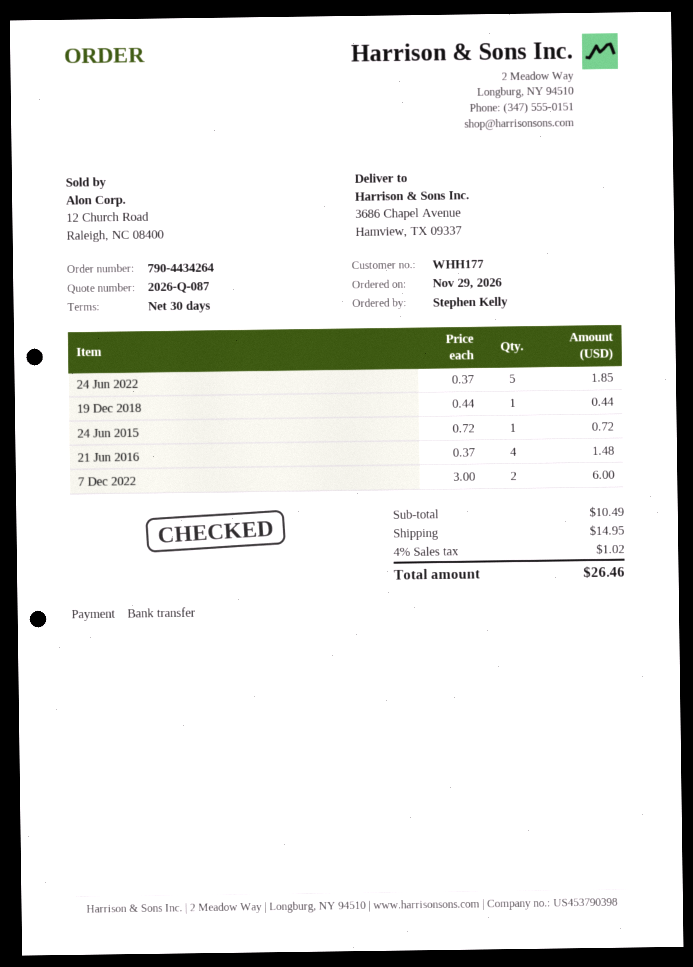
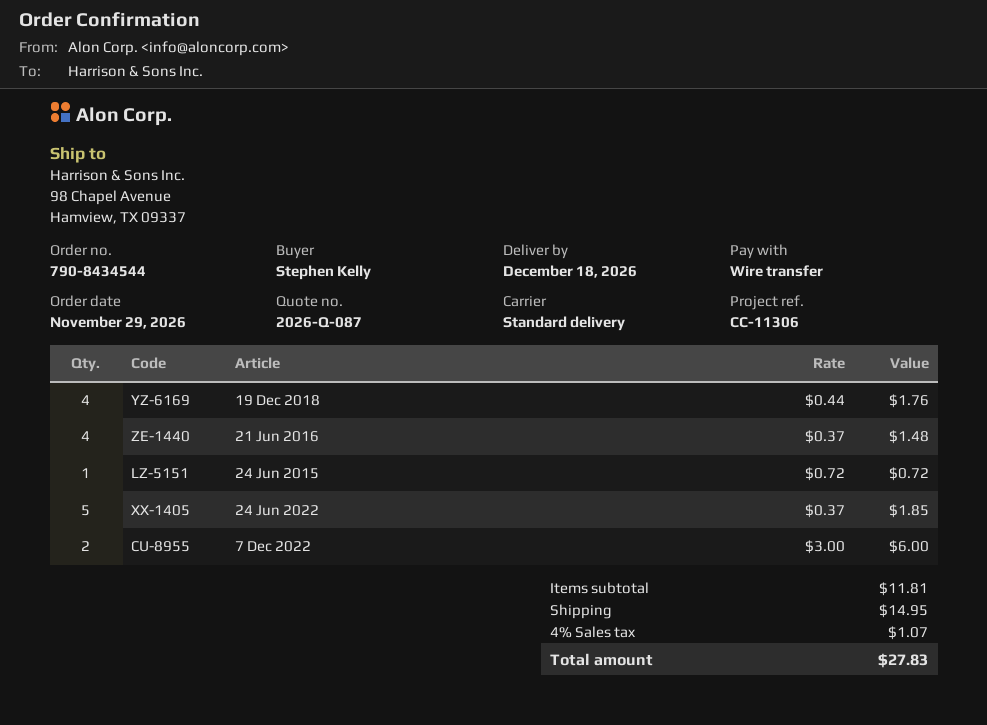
order number: 790-4434264 -> 790-8434544
ship to: 3686 Chapel Avenue, Hamview, TX 09337 -> 98 Chapel Avenue, Hamview, TX 09337
19 Dec 2018: 1 x 0.44 = 0.44 -> 4 x 0.44 = 1.76
subtotal: 10.49 -> 11.81
tax: 4% = 1.02 -> 4% = 1.07
total: 26.46 -> 27.83

